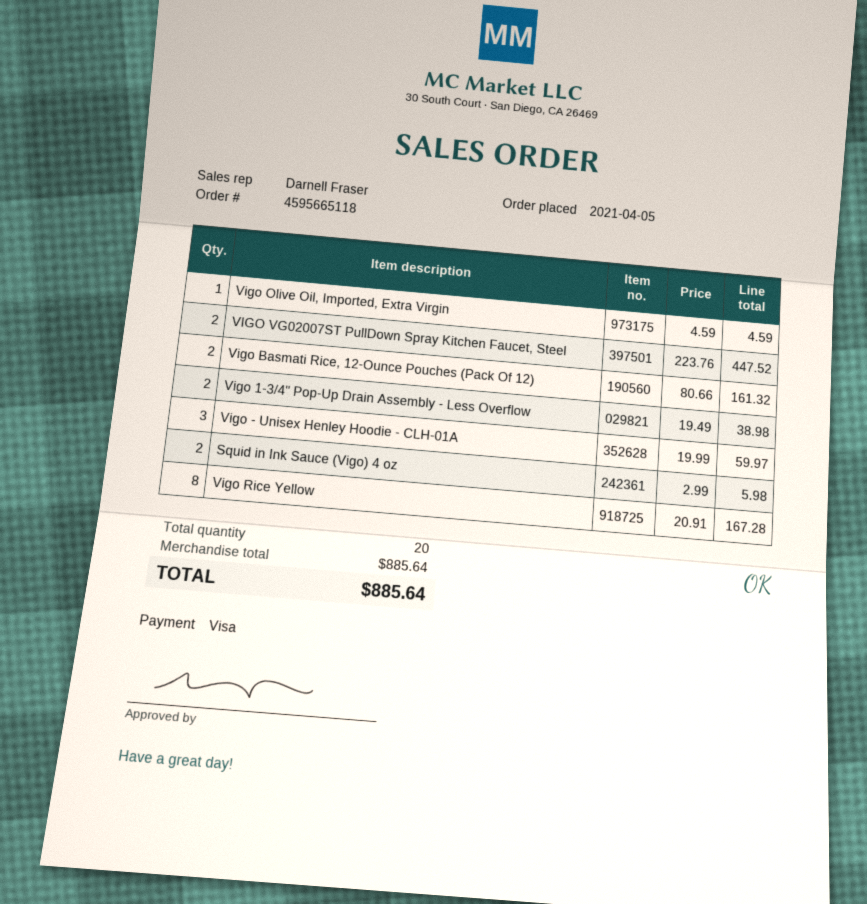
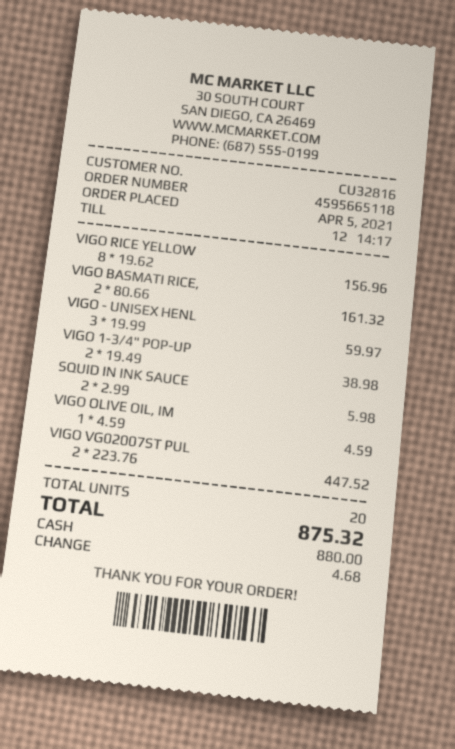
payment method: Visa -> cash
Vigo Rice Yellow: 8 x 20.91 = 167.28 -> 8 x 19.62 = 156.96
total: 885.64 -> 875.32

